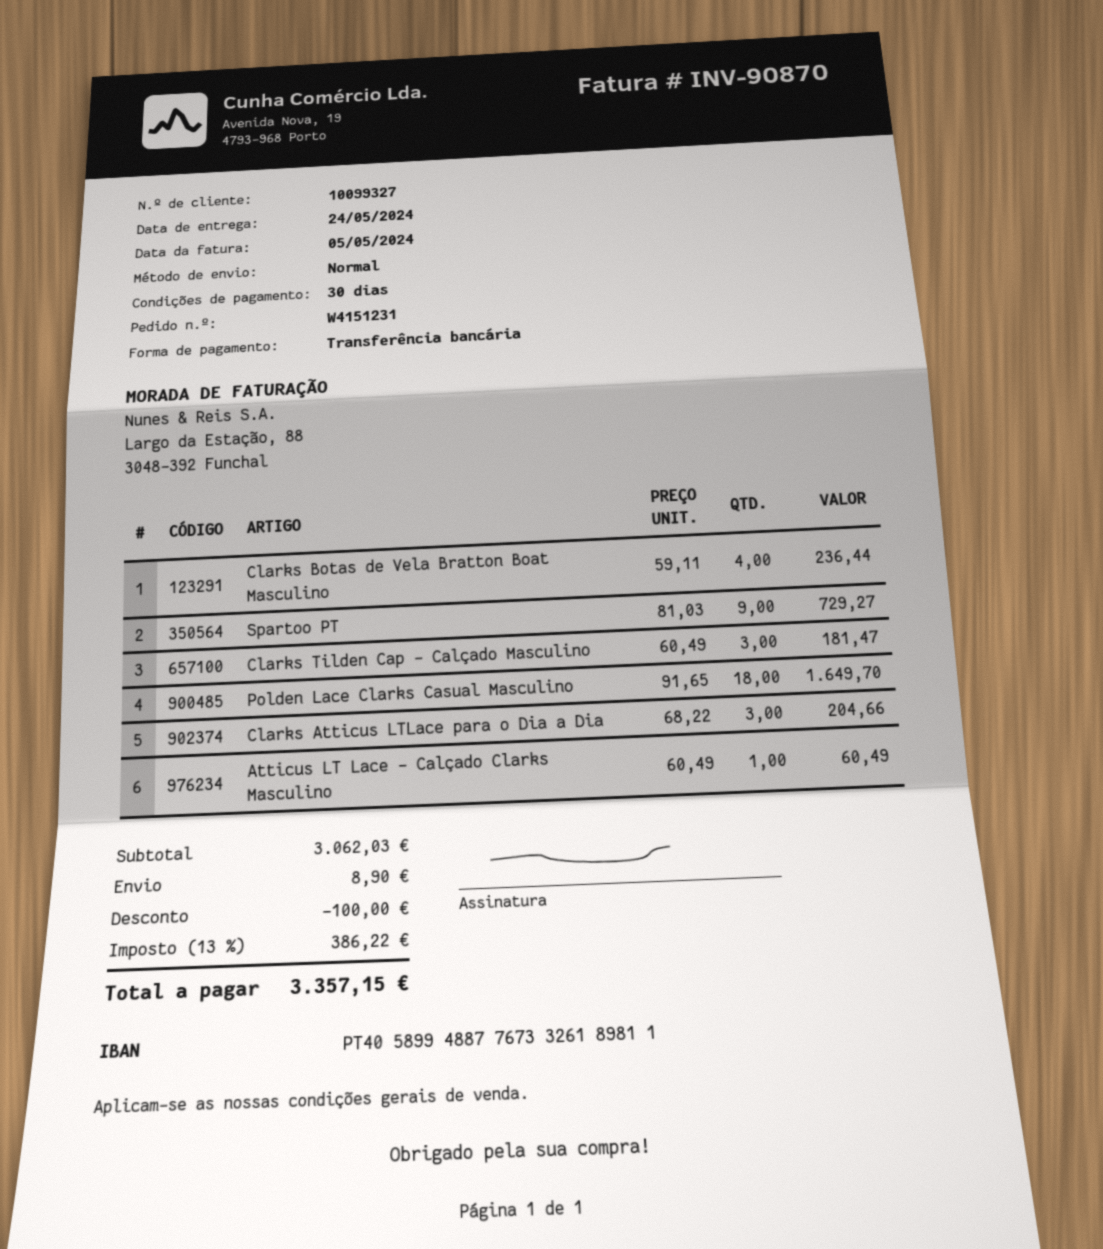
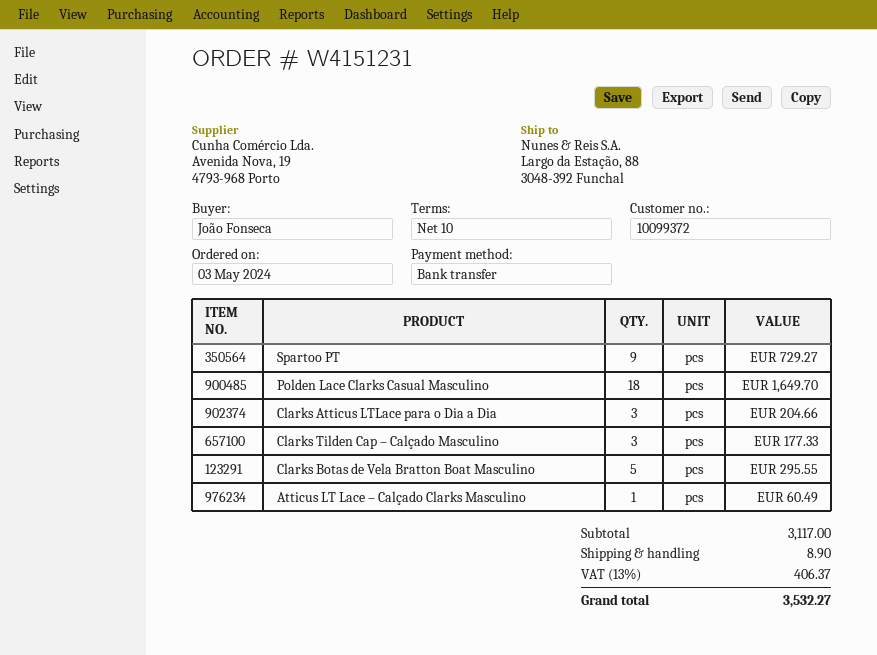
payment terms: 30 days -> 10 days
customer number: 10099327 -> 10099372
Clarks Botas de Vela Bratton Boat Masculino: 4 for 236.44 -> 5 for 295.55
Clarks Tilden Cap – Calçado Masculino: 3 for 181.47 -> 3 for 177.33
subtotal: 3062.03 -> 3117.00
discount: 100.00 -> none
tax: 13% = 386.22 -> 13% = 406.37
total: 3357.15 -> 3532.27

